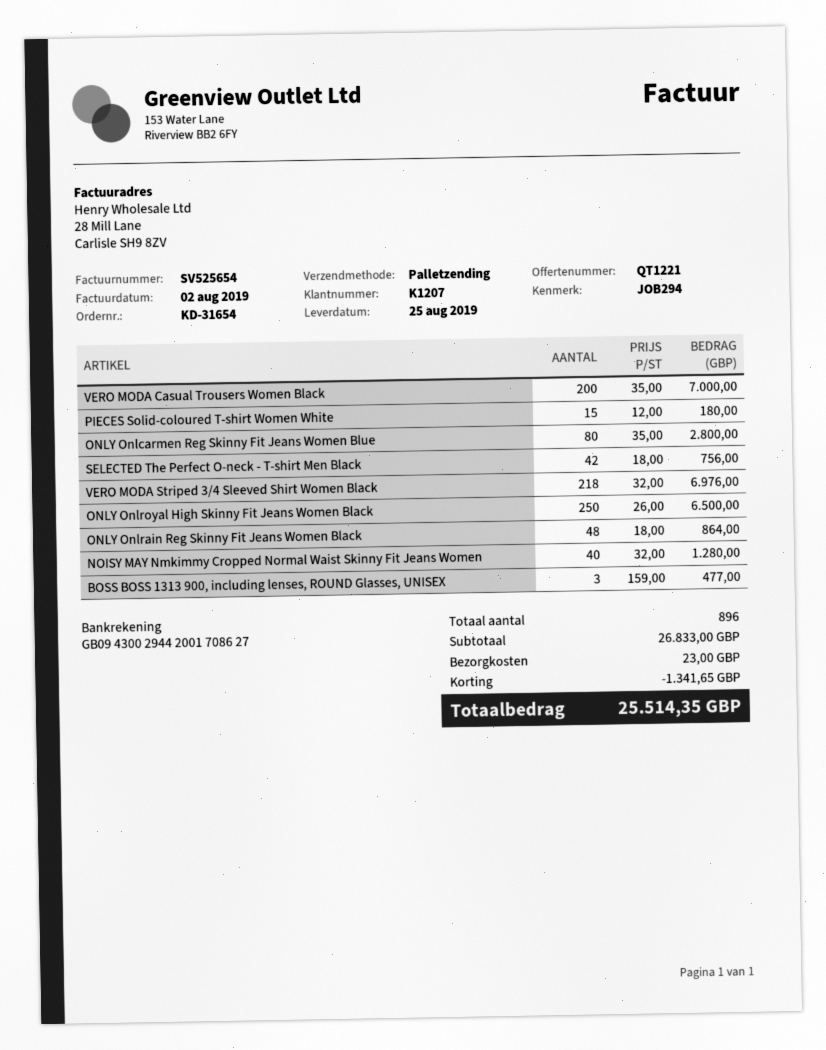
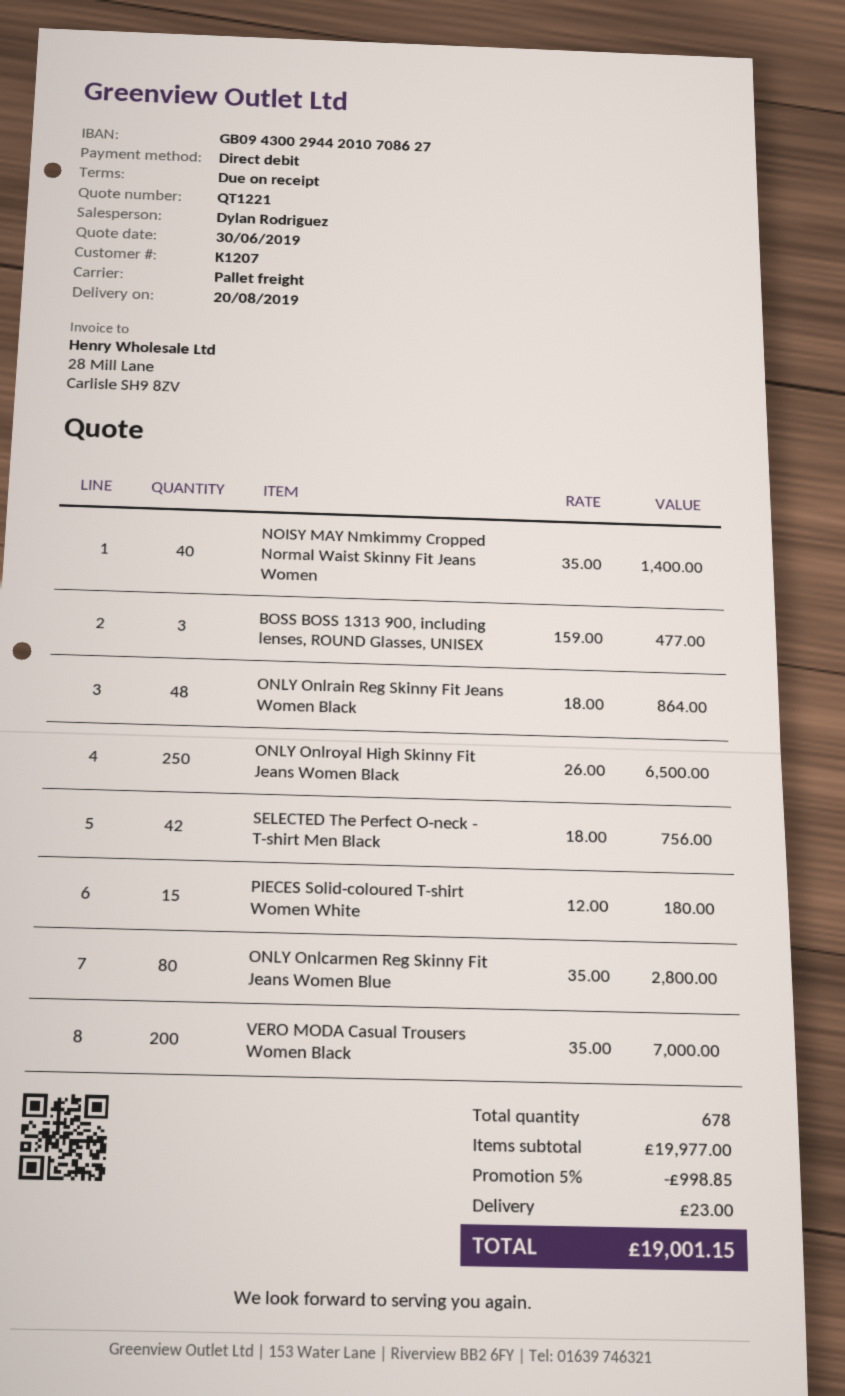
delivery date: 2019-08-25 -> 2019-08-20
bank account: GB09430029442001708627 -> GB09430029442010708627
VERO MODA Striped 3/4 Sleeved Shirt Women Black: 218 x 32.00 = 6976.00 -> none
NOISY MAY Nmkimmy Cropped Normal Waist Skinny Fit Jeans Women: 40 x 32.00 = 1280.00 -> 40 x 35.00 = 1400.00
total quantity: 896 -> 678
subtotal: 26833.00 -> 19977.00
discount: 1341.65 -> 998.85
total: 25514.35 -> 19001.15

